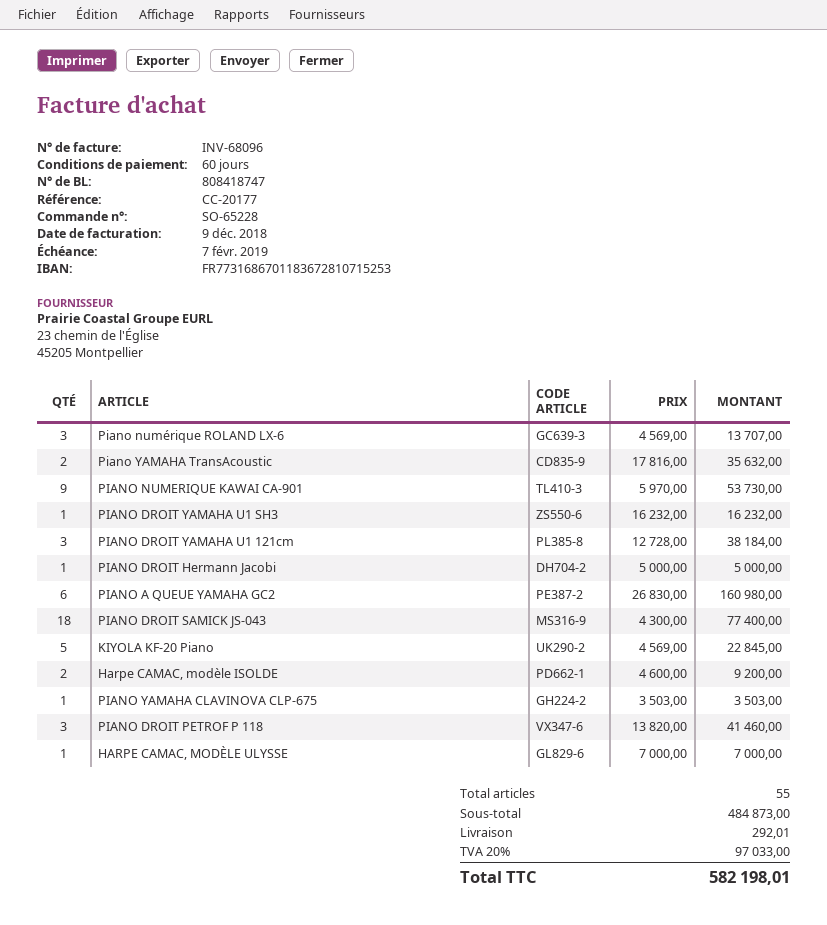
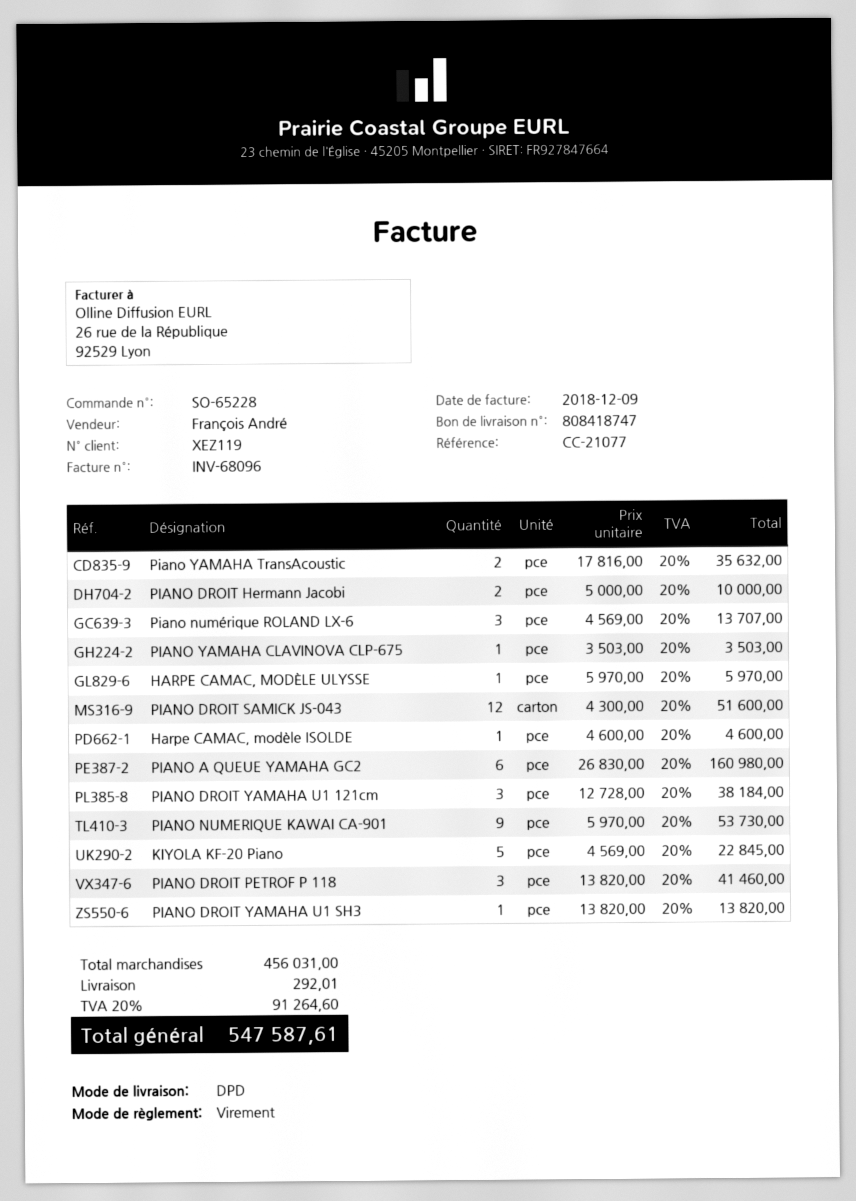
reference: CC-20177 -> CC-21077
PIANO DROIT YAMAHA U1 SH3: 1 x 16232.00 = 16232.00 -> 1 x 13820.00 = 13820.00
PIANO DROIT Hermann Jacobi: 1 x 5000.00 = 5000.00 -> 2 x 5000.00 = 10000.00
PIANO DROIT SAMICK JS-043: 18 x 4300.00 = 77400.00 -> 12 x 4300.00 = 51600.00
Harpe CAMAC, modèle ISOLDE: 2 x 4600.00 = 9200.00 -> 1 x 4600.00 = 4600.00
HARPE CAMAC, MODÈLE ULYSSE: 1 x 7000.00 = 7000.00 -> 1 x 5970.00 = 5970.00
subtotal: 484873.00 -> 456031.00
tax: 20% = 97033.00 -> 20% = 91264.60
total: 582198.01 -> 547587.61

